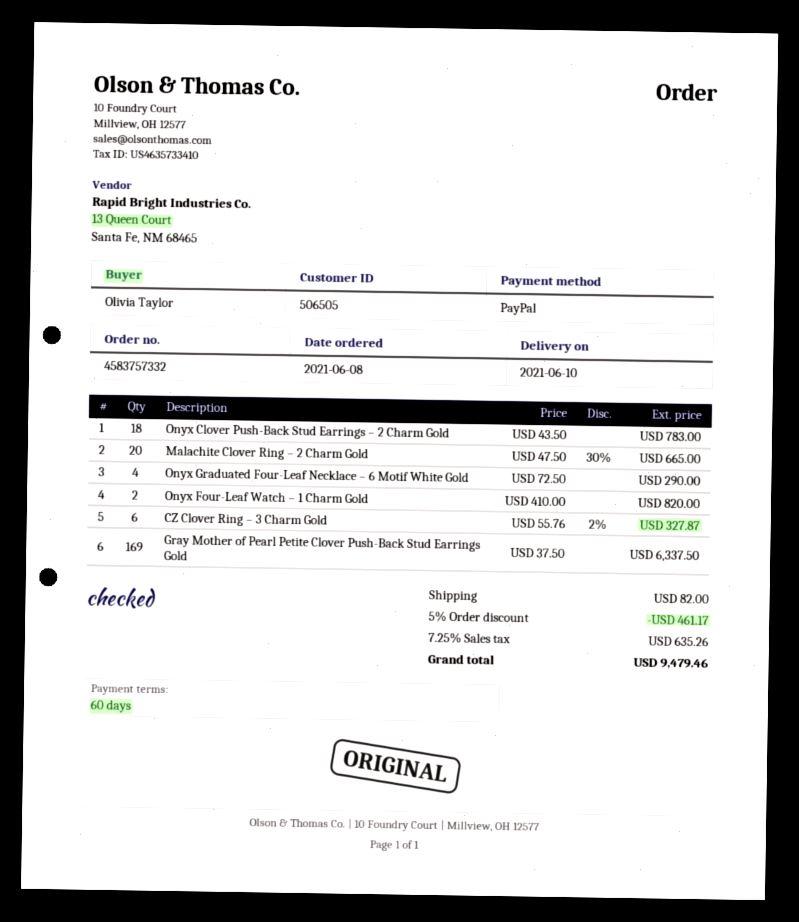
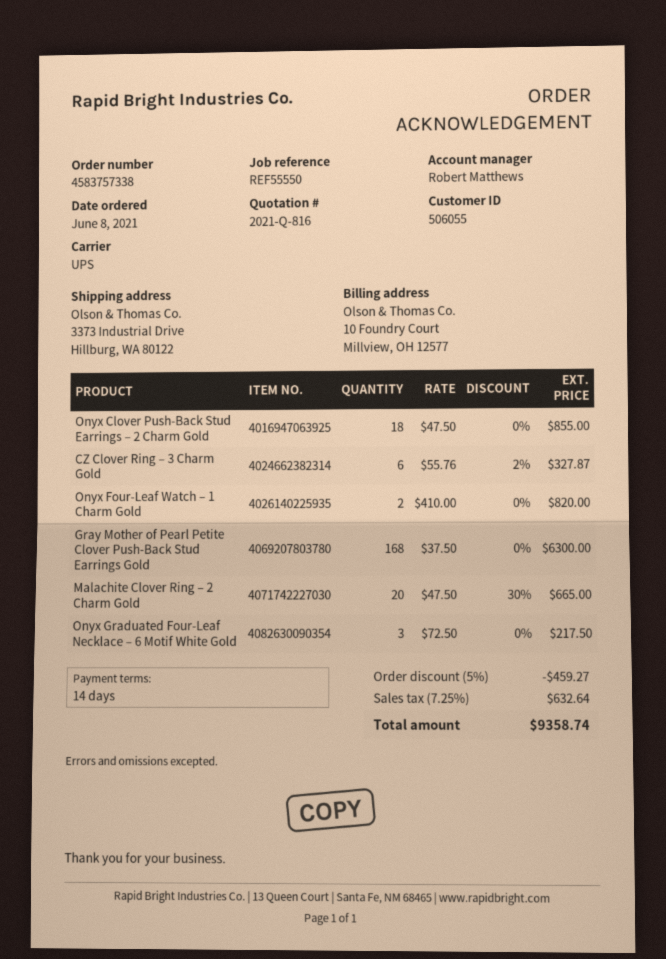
order number: 4583757332 -> 4583757338
payment terms: 60 days -> 14 days
customer number: 506505 -> 506055
Onyx Clover Push-Back Stud Earrings – 2 Charm Gold: 18 x 43.50 = 783.00 -> 18 x 47.50 = 855.00
Onyx Graduated Four-Leaf Necklace – 6 Motif White Gold: 4 x 72.50 = 290.00 -> 3 x 72.50 = 217.50
Gray Mother of Pearl Petite Clover Push-Back Stud Earrings Gold: 169 x 37.50 = 6337.50 -> 168 x 37.50 = 6300.00
discount: 5% = 461.17 -> 5% = 459.27
shipping: 82.00 -> none
tax: 7.25% = 635.26 -> 7.25% = 632.64
total: 9479.46 -> 9358.74

